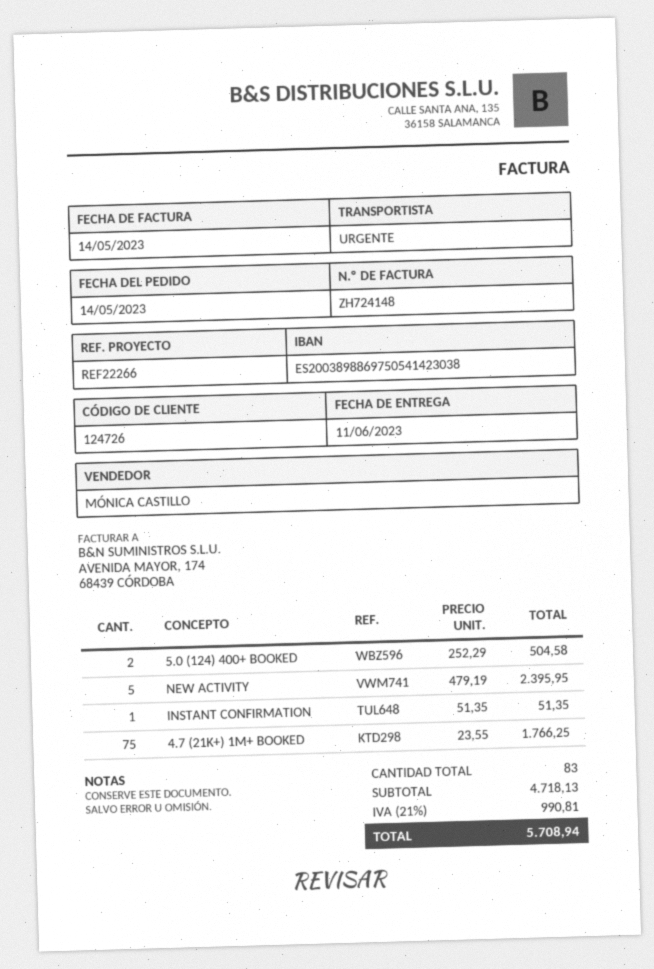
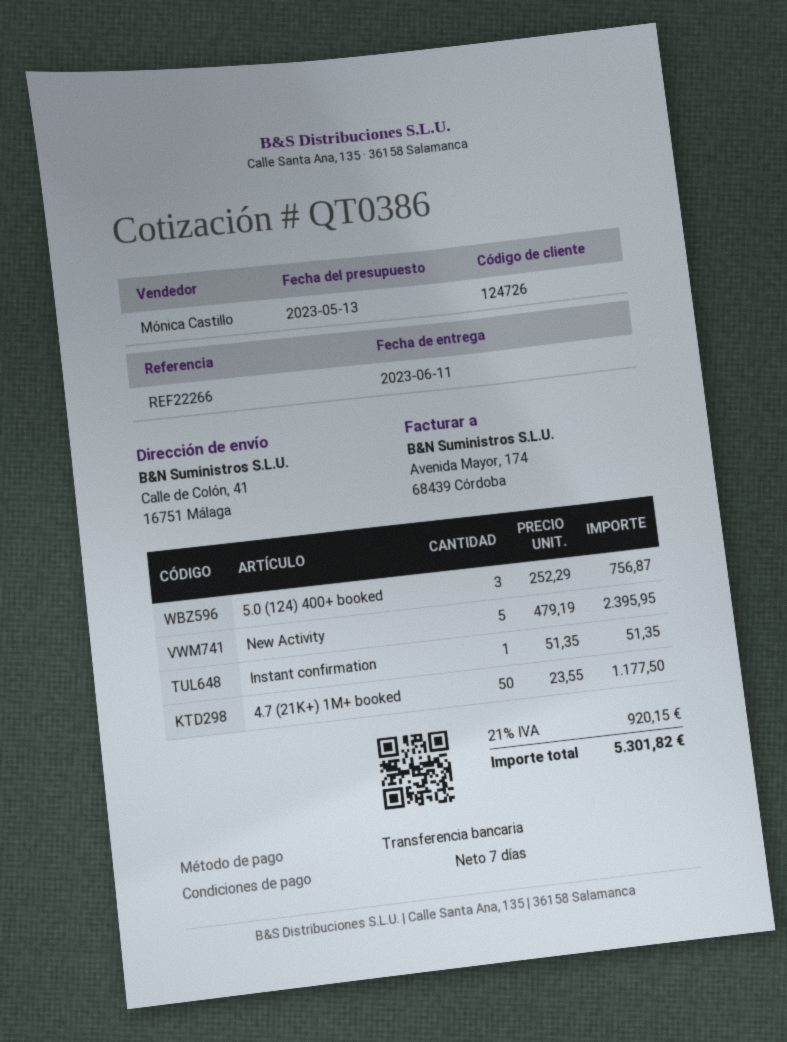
5.0 (124) 400+ BOOKED: 2 x 252.29 = 504.58 -> 3 x 252.29 = 756.87
4.7 (21K+) 1M+ BOOKED: 75 x 23.55 = 1766.25 -> 50 x 23.55 = 1177.50
tax: 21% = 990.81 -> 21% = 920.15
total: 5708.94 -> 5301.82

